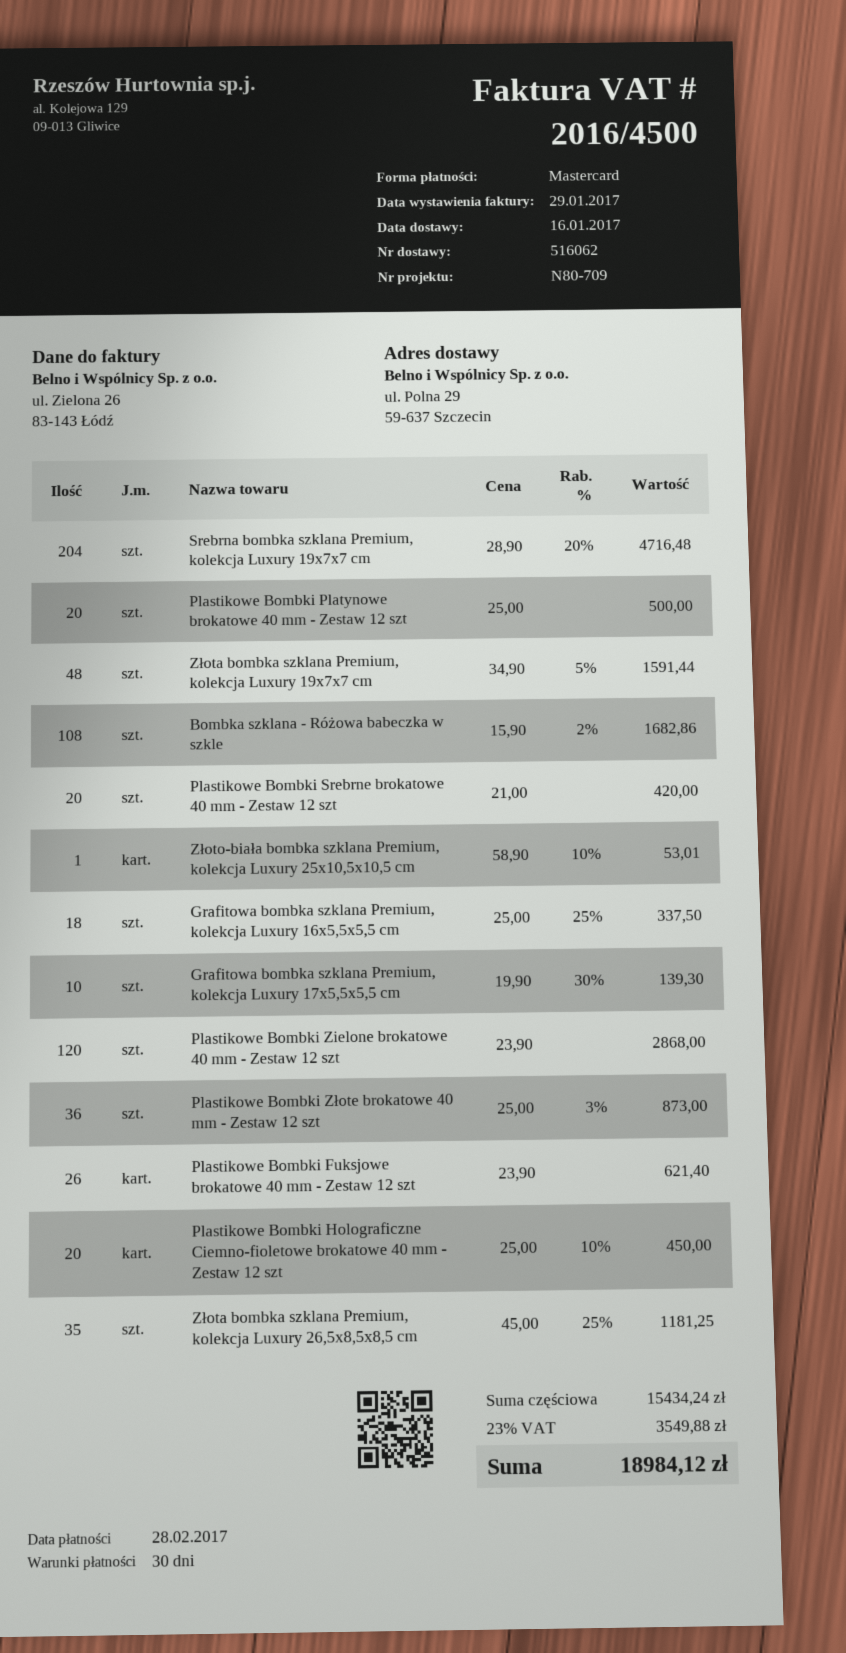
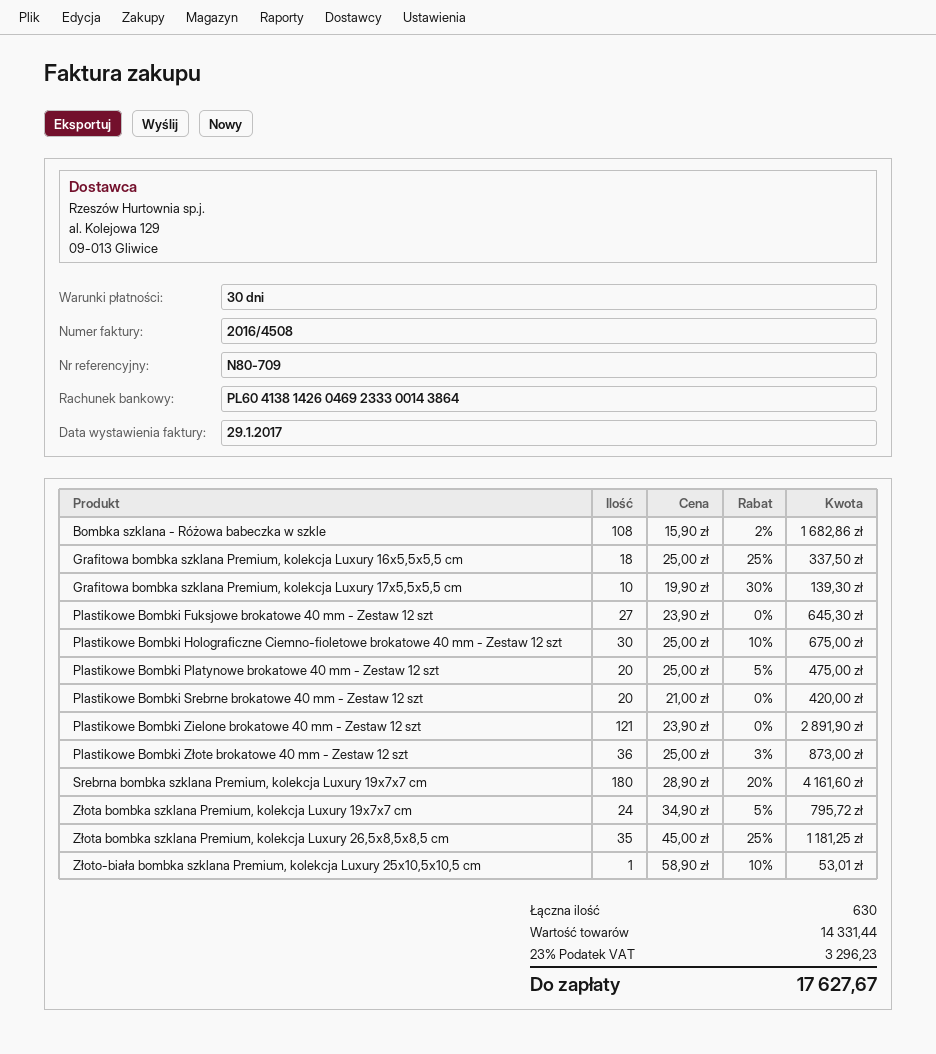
invoice number: 2016/4500 -> 2016/4508
Srebrna bombka szklana Premium, kolekcja Luxury 19x7x7 cm: 204 x 28.90 - 20% = 4716.48 -> 180 x 28.90 - 20% = 4161.60
Plastikowe Bombki Platynowe brokatowe 40 mm - Zestaw 12 szt: 20 x 25.00 = 500.00 -> 20 x 25.00 - 5% = 475.00
Złota bombka szklana Premium, kolekcja Luxury 19x7x7 cm: 48 x 34.90 - 5% = 1591.44 -> 24 x 34.90 - 5% = 795.72
Plastikowe Bombki Zielone brokatowe 40 mm - Zestaw 12 szt: 120 x 23.90 = 2868.00 -> 121 x 23.90 = 2891.90
Plastikowe Bombki Fuksjowe brokatowe 40 mm - Zestaw 12 szt: 26 x 23.90 = 621.40 -> 27 x 23.90 = 645.30
Plastikowe Bombki Holograficzne Ciemno-fioletowe brokatowe 40 mm - Zestaw 12 szt: 20 x 25.00 - 10% = 450.00 -> 30 x 25.00 - 10% = 675.00
subtotal: 15434.24 -> 14331.44
tax: 23% = 3549.88 -> 23% = 3296.23
total: 18984.12 -> 17627.67

